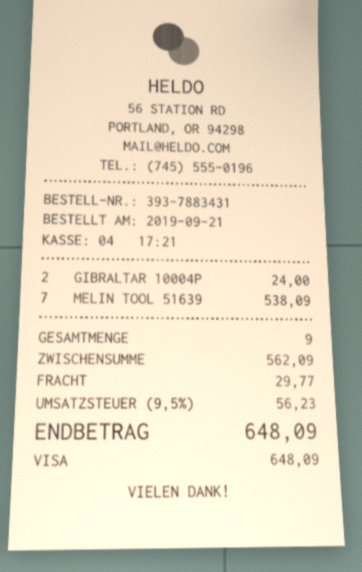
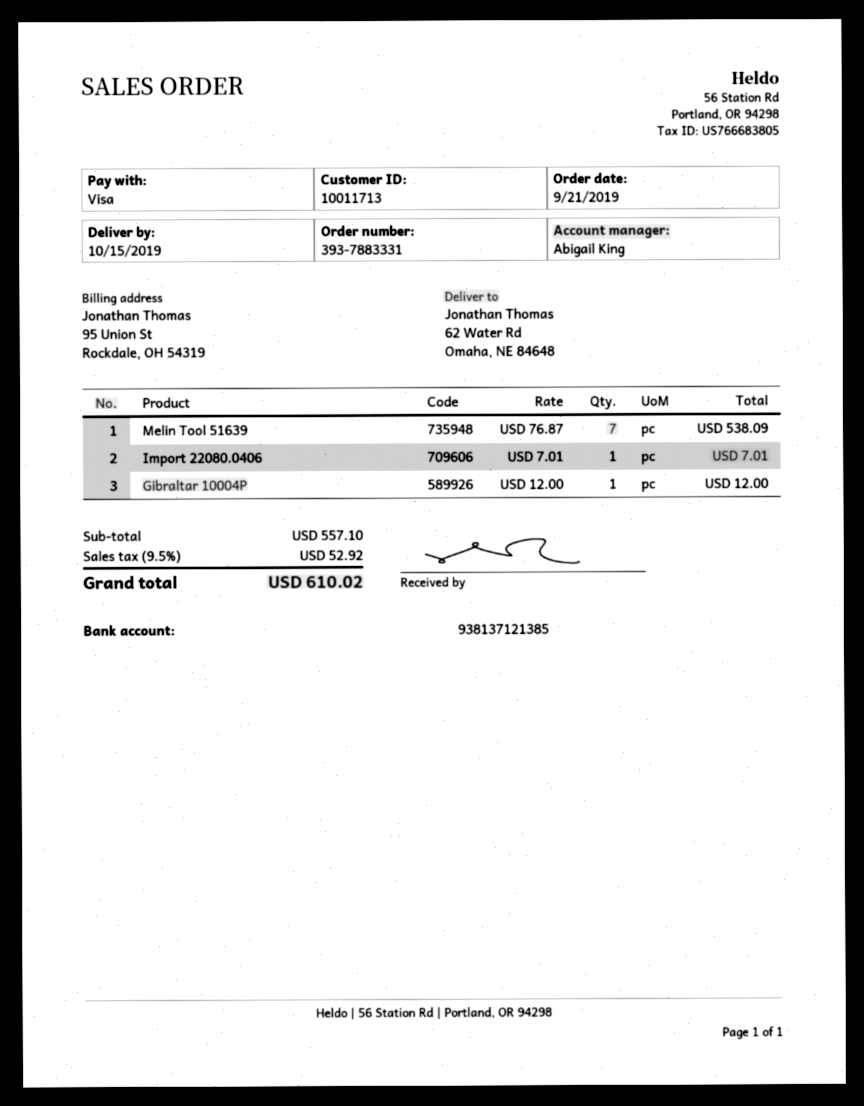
order number: 393-7883431 -> 393-7883331
GIBRALTAR 10004P: 2 for 24.00 -> 1 for 12.00
Import 22080.0406: none -> 1 for 7.01
subtotal: 562.09 -> 557.10
shipping: 29.77 -> none
tax: 9.5% = 56.23 -> 9.5% = 52.92
total: 648.09 -> 610.02

